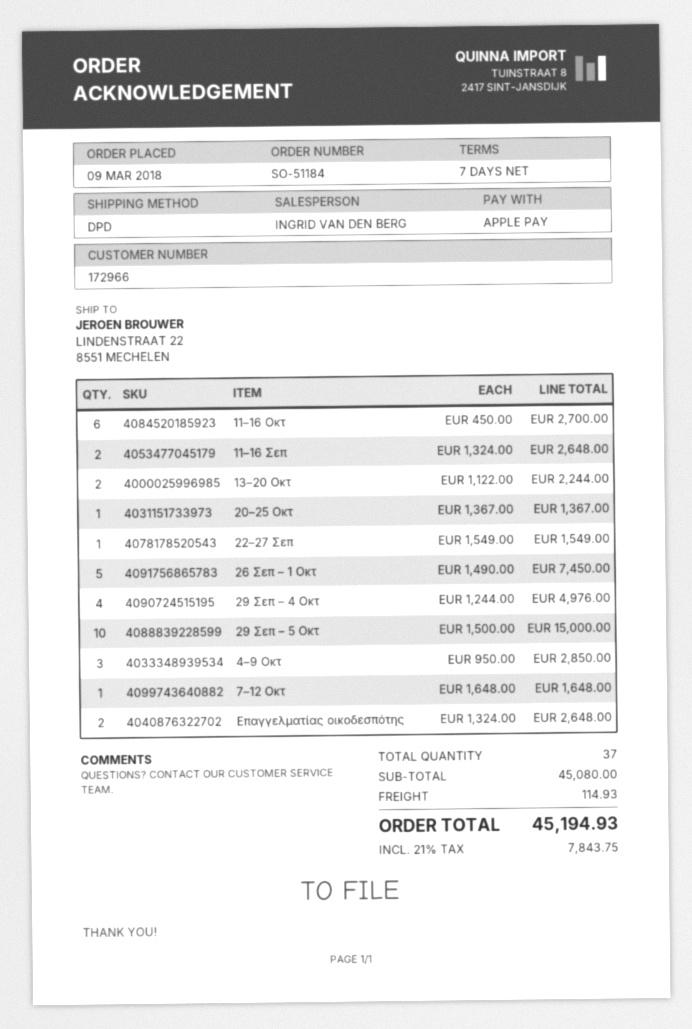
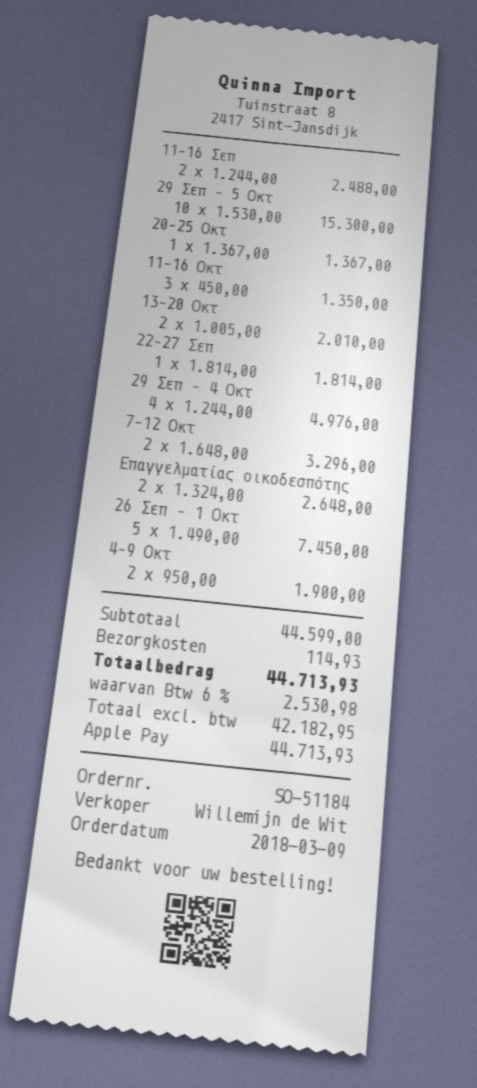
sales rep: INGRID VAN DEN BERG -> Willemijn de Wit
11–16 Οκτ: 6 x 450.00 = 2700.00 -> 3 x 450.00 = 1350.00
11–16 Σεπ: 2 x 1324.00 = 2648.00 -> 2 x 1244.00 = 2488.00
13–20 Οκτ: 2 x 1122.00 = 2244.00 -> 2 x 1005.00 = 2010.00
22–27 Σεπ: 1 x 1549.00 = 1549.00 -> 1 x 1814.00 = 1814.00
29 Σεπ – 5 Οκτ: 10 x 1500.00 = 15000.00 -> 10 x 1530.00 = 15300.00
4–9 Οκτ: 3 x 950.00 = 2850.00 -> 2 x 950.00 = 1900.00
7–12 Οκτ: 1 x 1648.00 = 1648.00 -> 2 x 1648.00 = 3296.00
subtotal: 45080.00 -> 44599.00
tax: 21% = 7843.75 -> 6% = 2530.98
total: 45194.93 -> 44713.93

